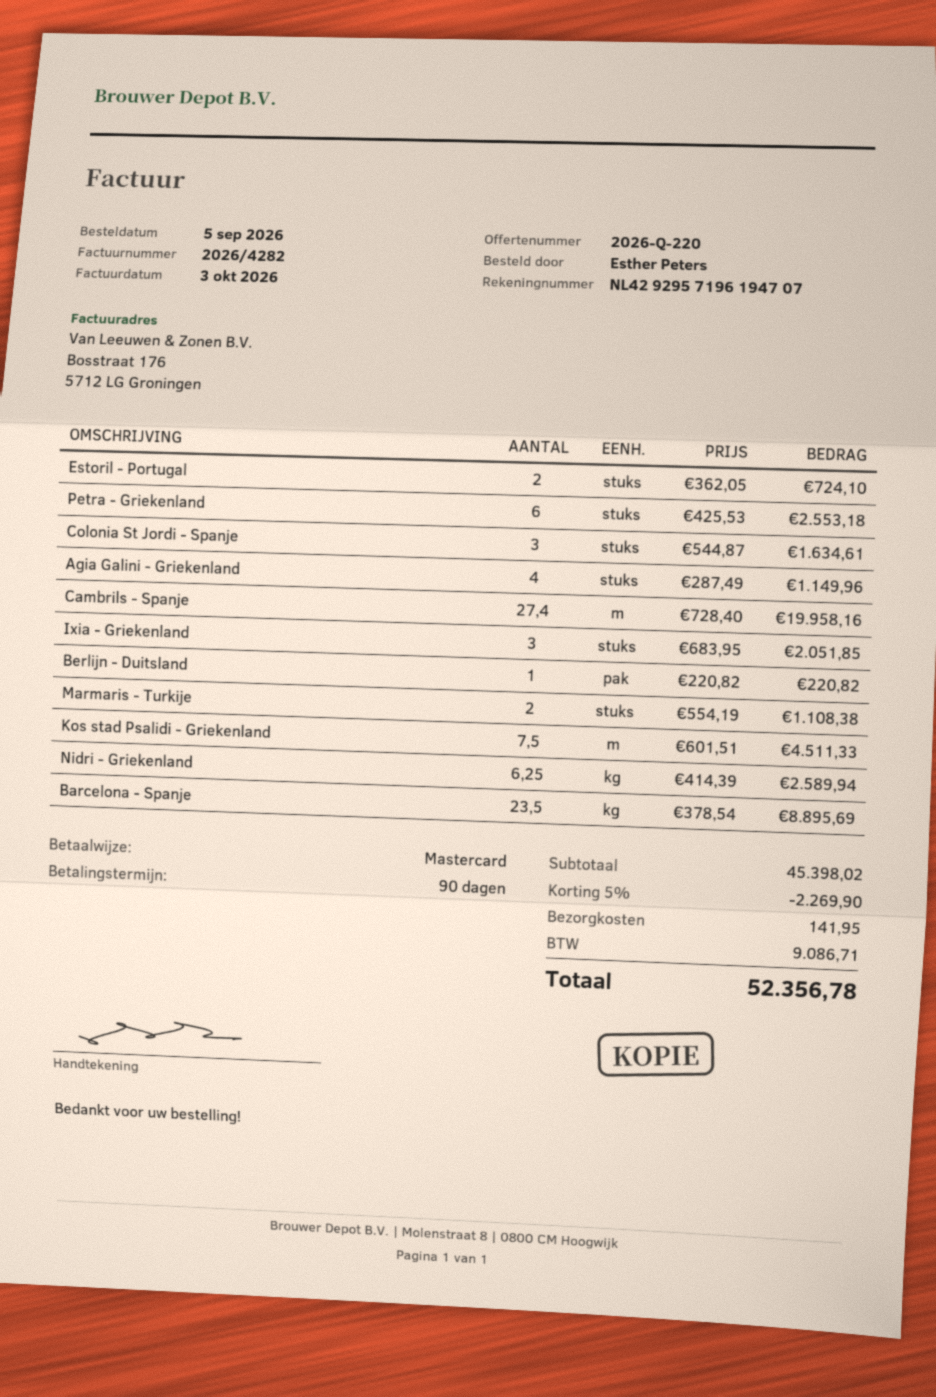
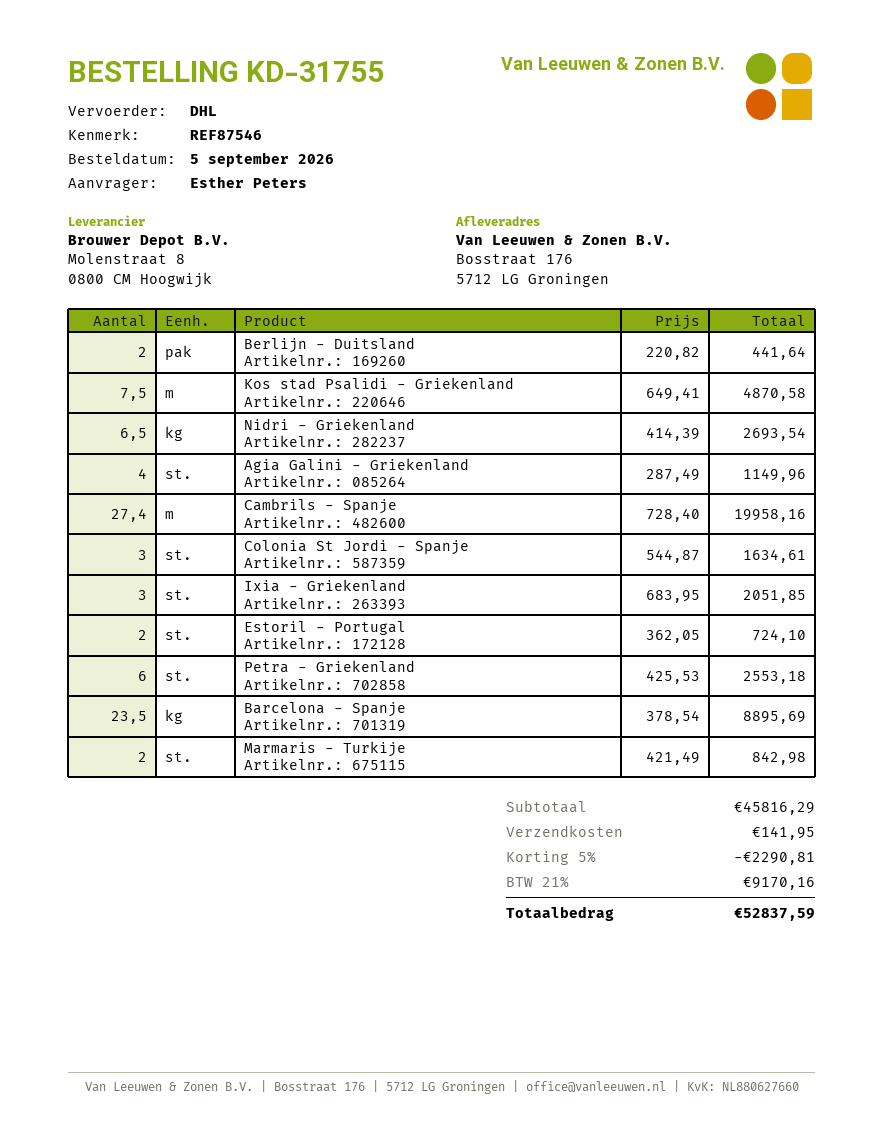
Berlijn - Duitsland: 1 x 220.82 = 220.82 -> 2 x 220.82 = 441.64
Marmaris - Turkije: 2 x 554.19 = 1108.38 -> 2 x 421.49 = 842.98
Kos stad Psalidi - Griekenland: 7.5 x 601.51 = 4511.33 -> 7.5 x 649.41 = 4870.58
Nidri - Griekenland: 6.25 x 414.39 = 2589.94 -> 6.5 x 414.39 = 2693.54
subtotal: 45398.02 -> 45816.29
discount: 5% = 2269.90 -> 5% = 2290.81
tax: 9086.71 -> 9170.16
total: 52356.78 -> 52837.59

